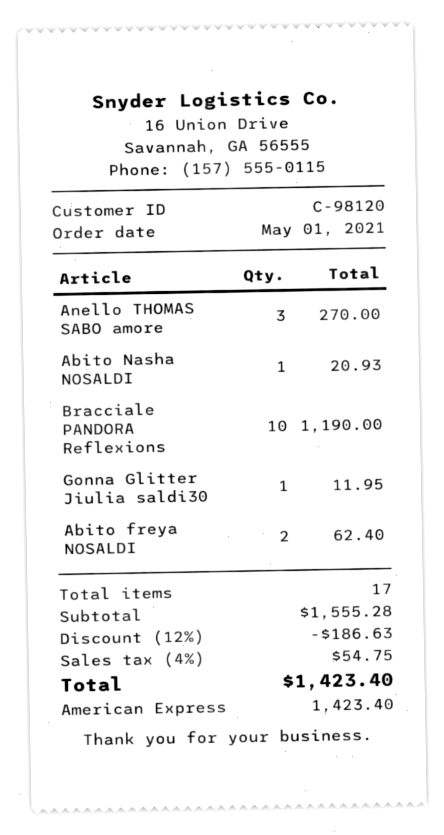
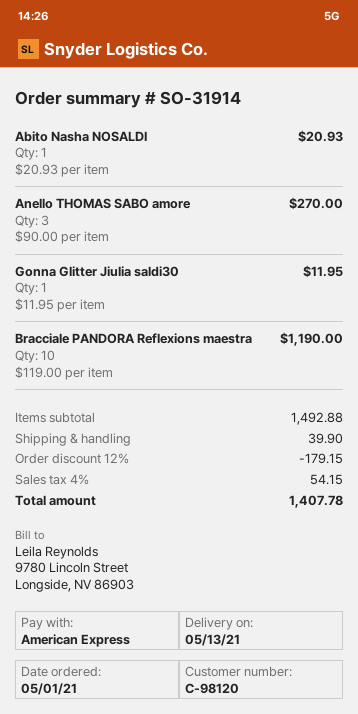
Abito freya NOSALDI: 2 for 62.40 -> none
subtotal: 1555.28 -> 1492.88
discount: 12% = 186.63 -> 12% = 179.15
shipping: none -> 39.90
tax: 4% = 54.75 -> 4% = 54.15
total: 1423.40 -> 1407.78

